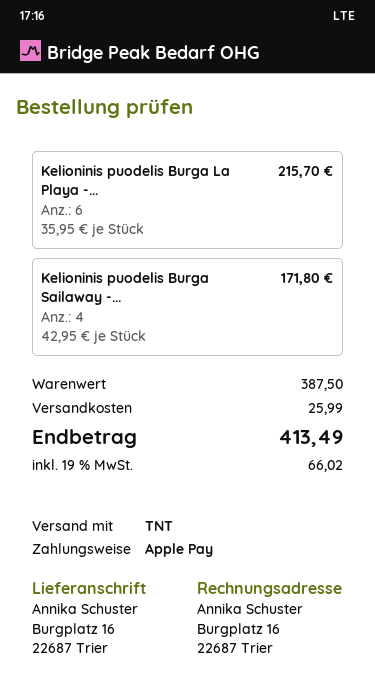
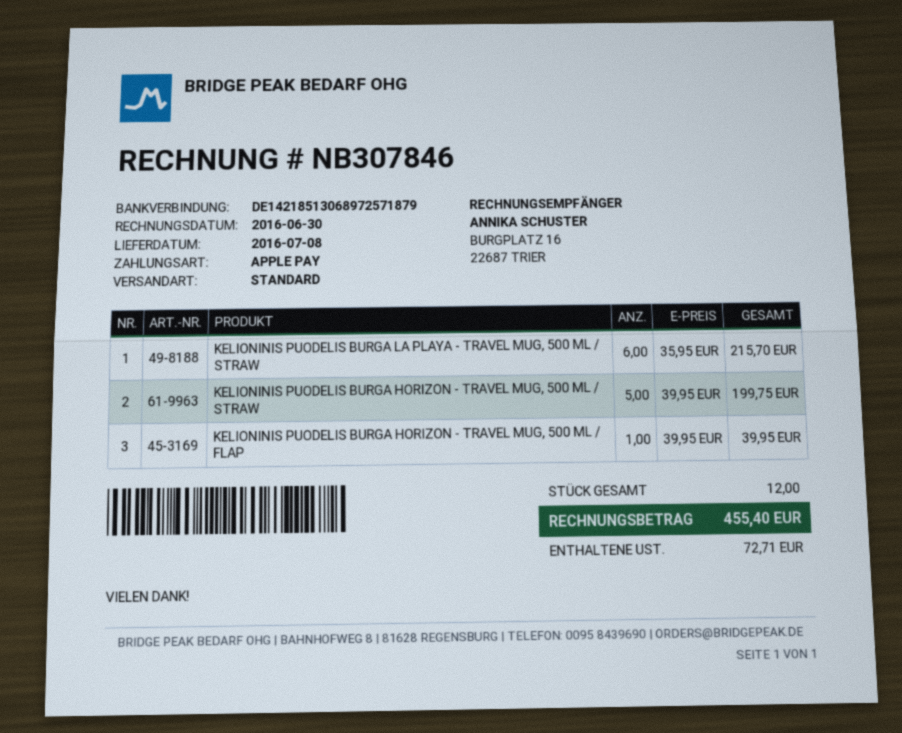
shipping method: TNT -> standard
Kelioninis puodelis Burga Sailaway -...: 4 x 42.95 = 171.80 -> none
KELIONINIS PUODELIS BURGA HORIZON - TRAVEL MUG, 500 ML / STRAW: none -> 5 x 39.95 = 199.75
KELIONINIS PUODELIS BURGA HORIZON - TRAVEL MUG, 500 ML / FLAP: none -> 1 x 39.95 = 39.95
shipping: 25.99 -> none
tax: 66.02 -> 72.71
total: 413.49 -> 455.40

